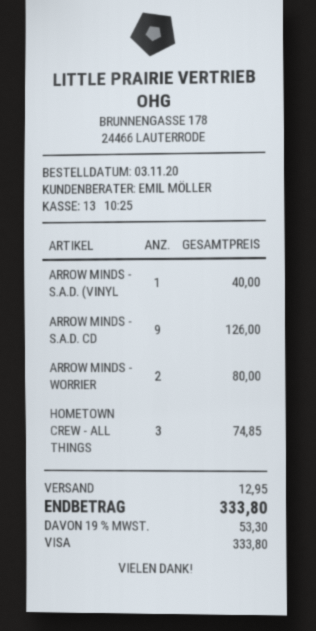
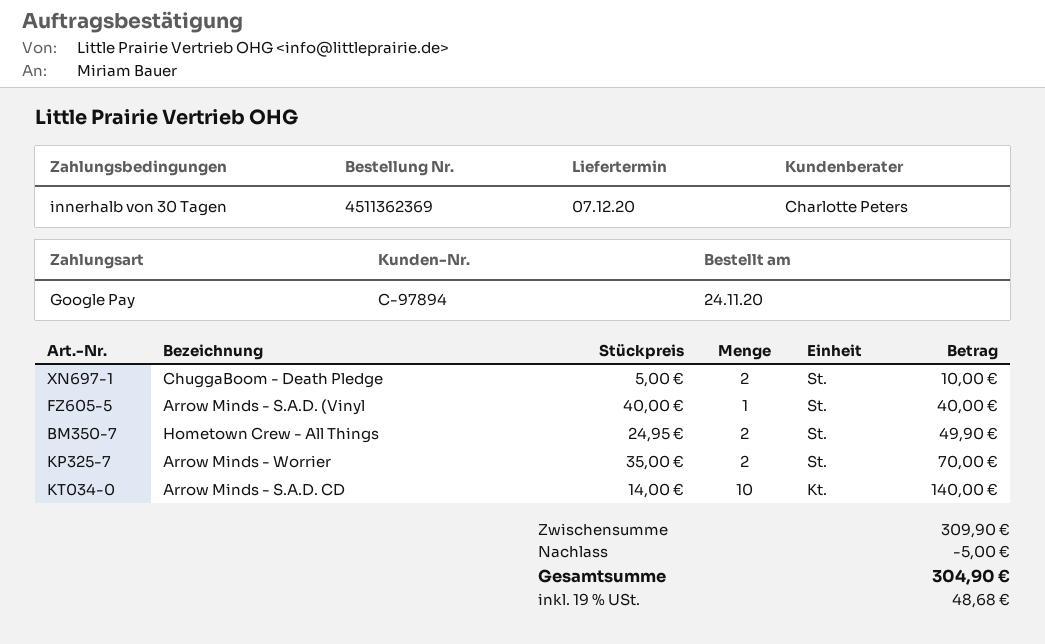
order date: 2020-11-03 -> 2020-11-24
sales rep: EMIL MÖLLER -> Charlotte Peters
payment method: Visa -> Google Pay
ARROW MINDS - S.A.D. CD: 9 for 126.00 -> 10 for 140.00
ARROW MINDS - WORRIER: 2 for 80.00 -> 2 for 70.00
HOMETOWN CREW - ALL THINGS: 3 for 74.85 -> 2 for 49.90
ChuggaBoom - Death Pledge: none -> 2 for 10.00
discount: none -> 5.00
shipping: 12.95 -> none
tax: 19% = 53.30 -> 19% = 48.68
total: 333.80 -> 304.90

